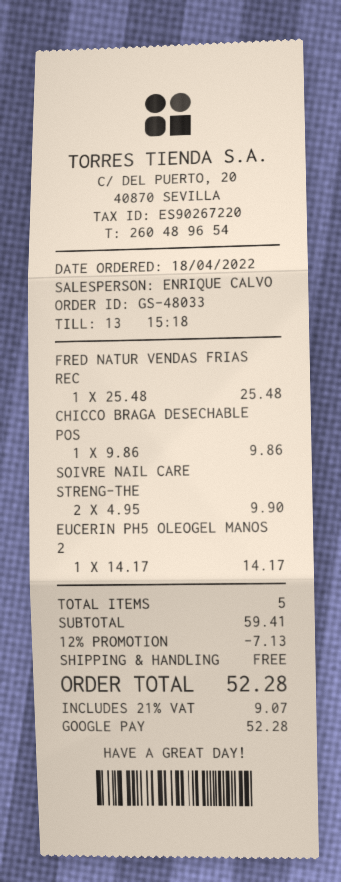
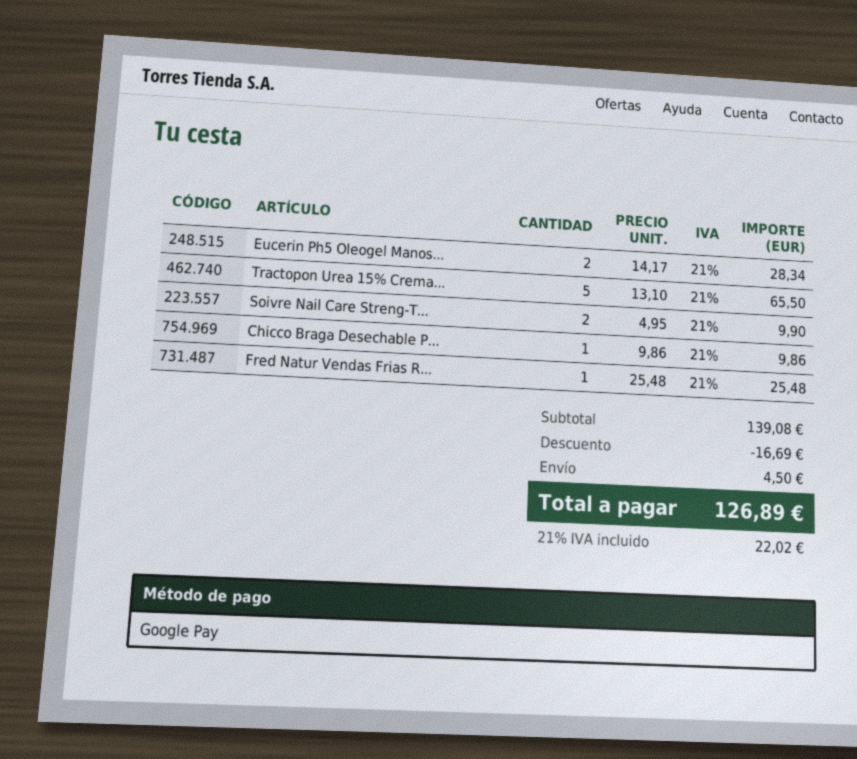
EUCERIN PH5 OLEOGEL MANOS 2: 1 x 14.17 = 14.17 -> 2 x 14.17 = 28.34
Tractopon Urea 15% Crema...: none -> 5 x 13.10 = 65.50
subtotal: 59.41 -> 139.08
discount: 7.13 -> 16.69
shipping: 0.00 -> 4.50
tax: 21% = 9.07 -> 21% = 22.02
total: 52.28 -> 126.89

